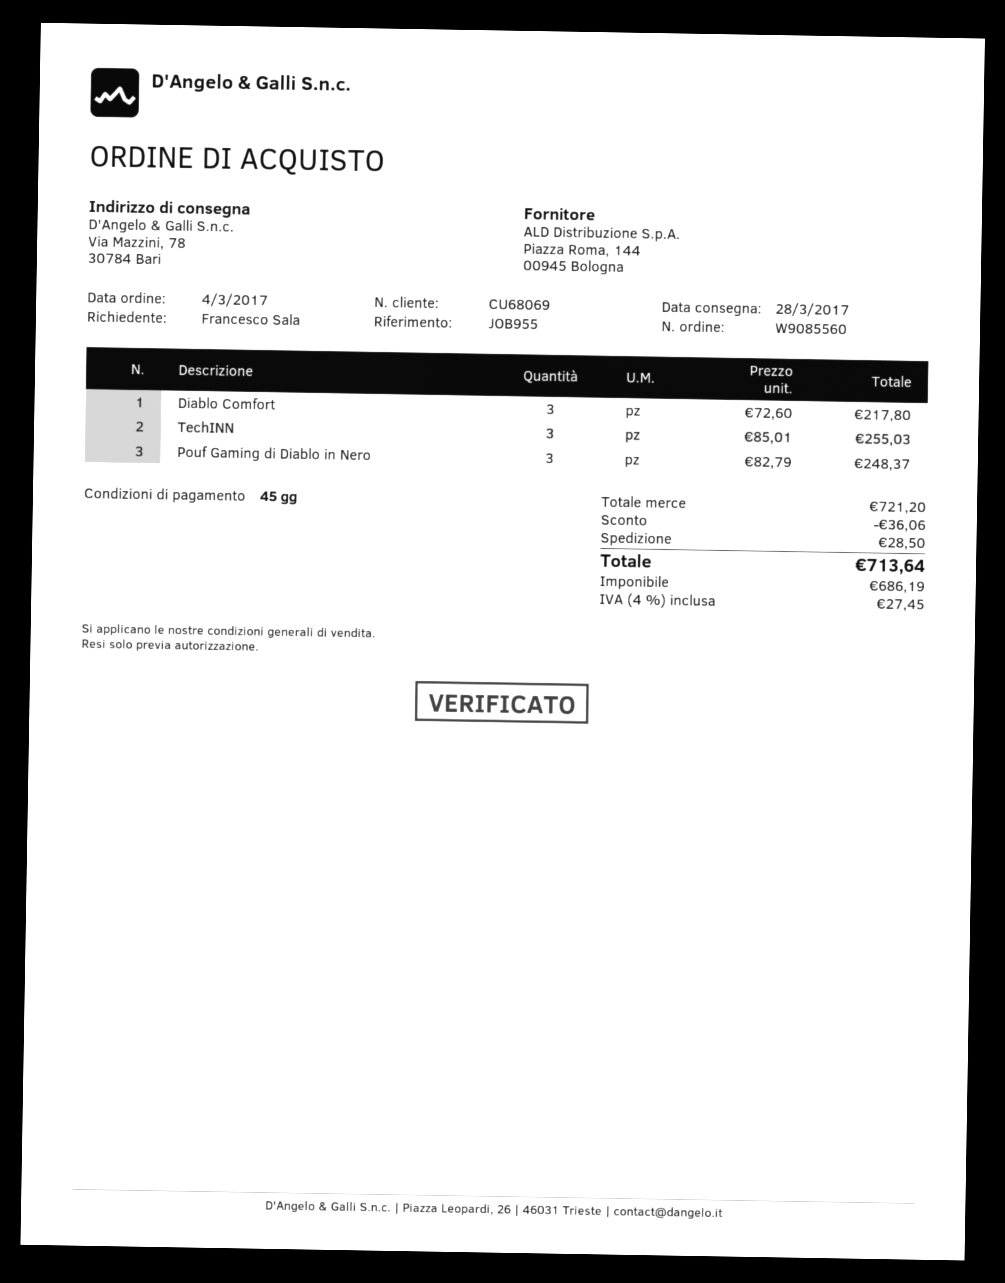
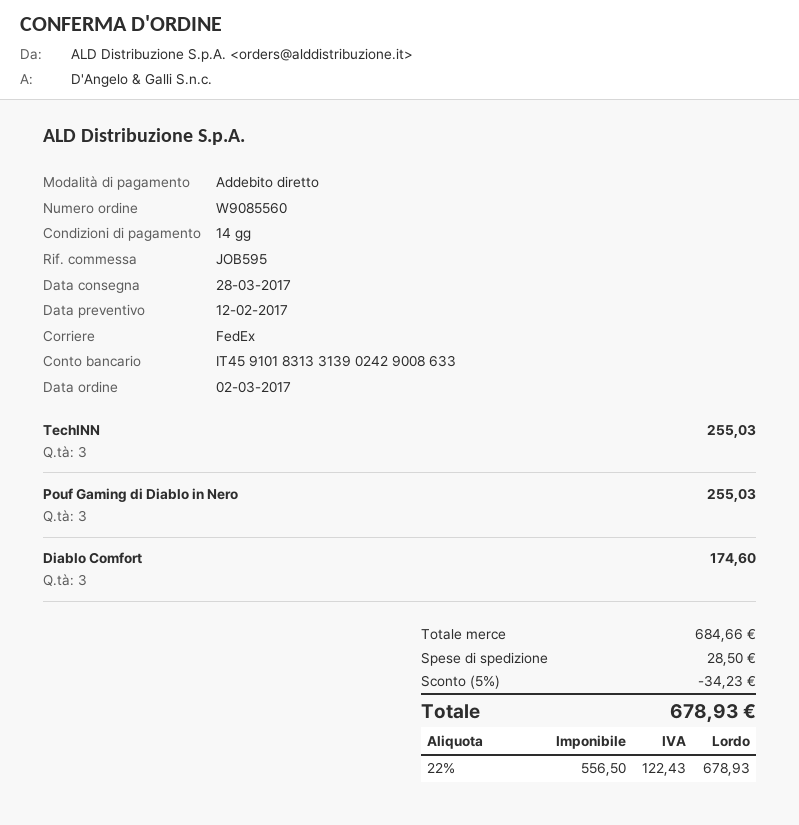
order date: 2017-03-04 -> 2017-03-02
payment terms: 45 days -> 14 days
reference: JOB955 -> JOB595
Diablo Comfort: 3 for 217.80 -> 3 for 174.60
Pouf Gaming di Diablo in Nero: 3 for 248.37 -> 3 for 255.03
subtotal: 721.20 -> 684.66
discount: 36.06 -> 34.23
net: 686.19 -> 556.50
tax: 4% = 27.45 -> 22% = 122.43
total: 713.64 -> 678.93

